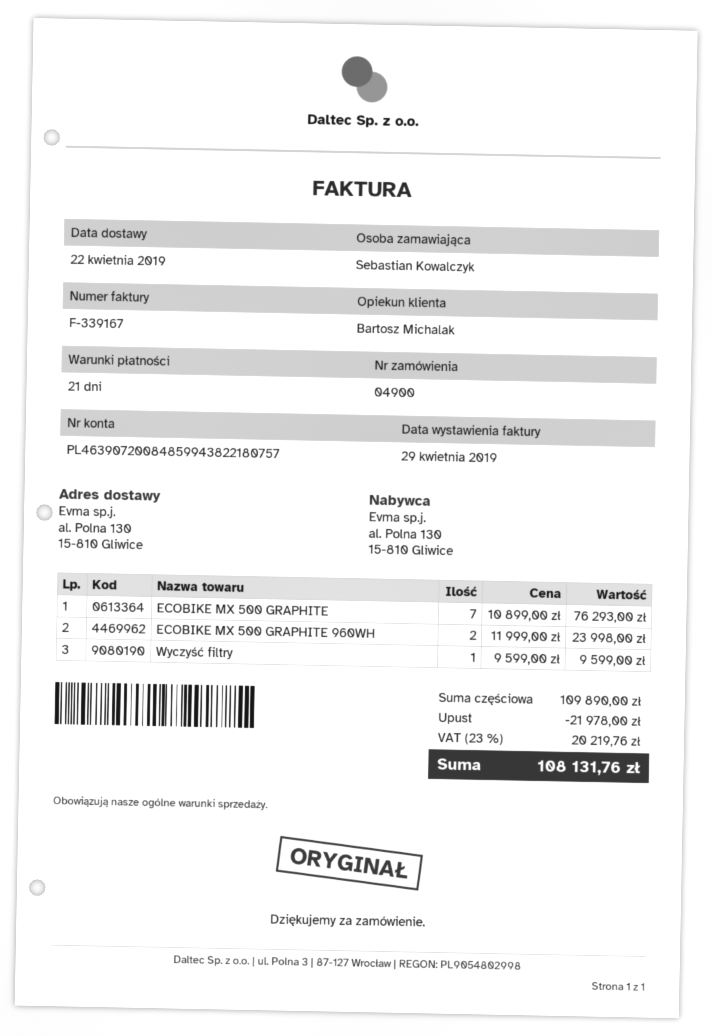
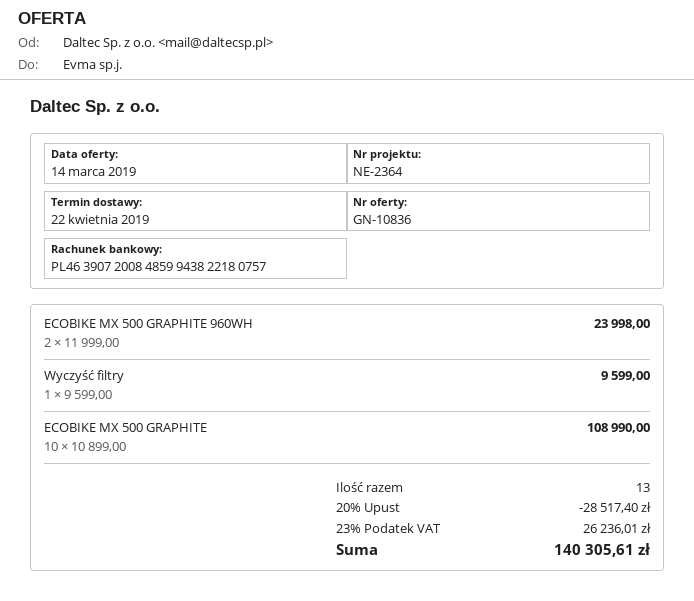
ECOBIKE MX 500 GRAPHITE: 7 x 10899.00 = 76293.00 -> 10 x 10899.00 = 108990.00
discount: 21978.00 -> 28517.40
tax: 23% = 20219.76 -> 23% = 26236.01
total: 108131.76 -> 140305.61

